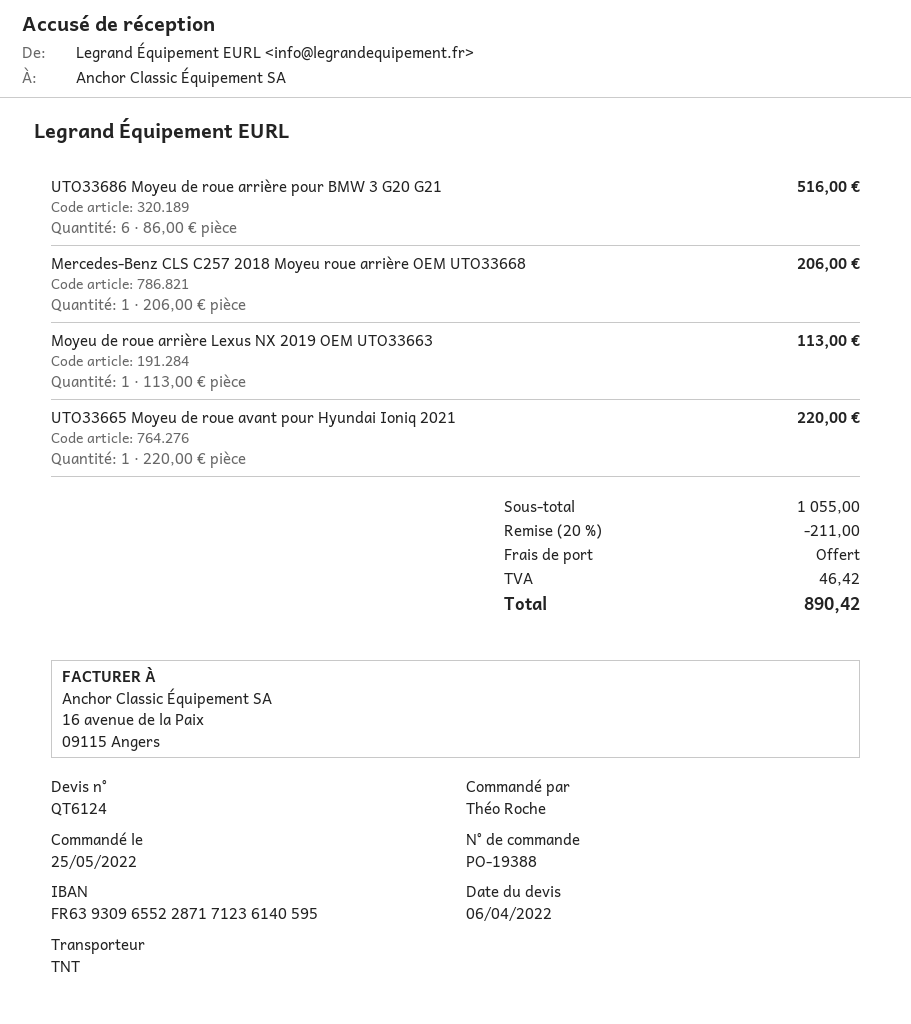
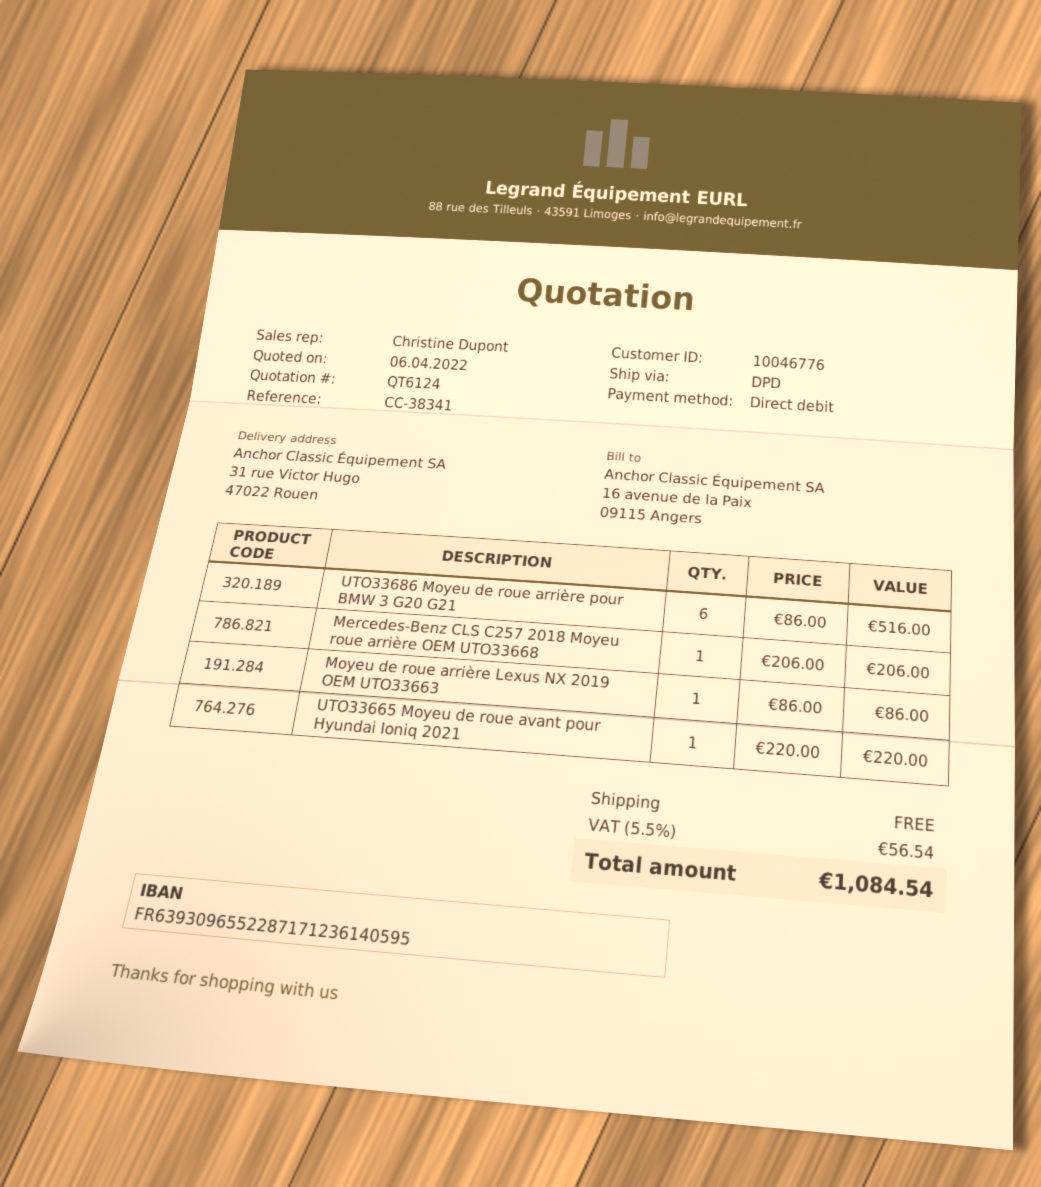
shipping method: TNT -> DPD
Moyeu de roue arrière Lexus NX 2019 OEM UTO33663: 1 x 113.00 = 113.00 -> 1 x 86.00 = 86.00
discount: 20% = 211.00 -> none
tax: 46.42 -> 56.54
total: 890.42 -> 1084.54

